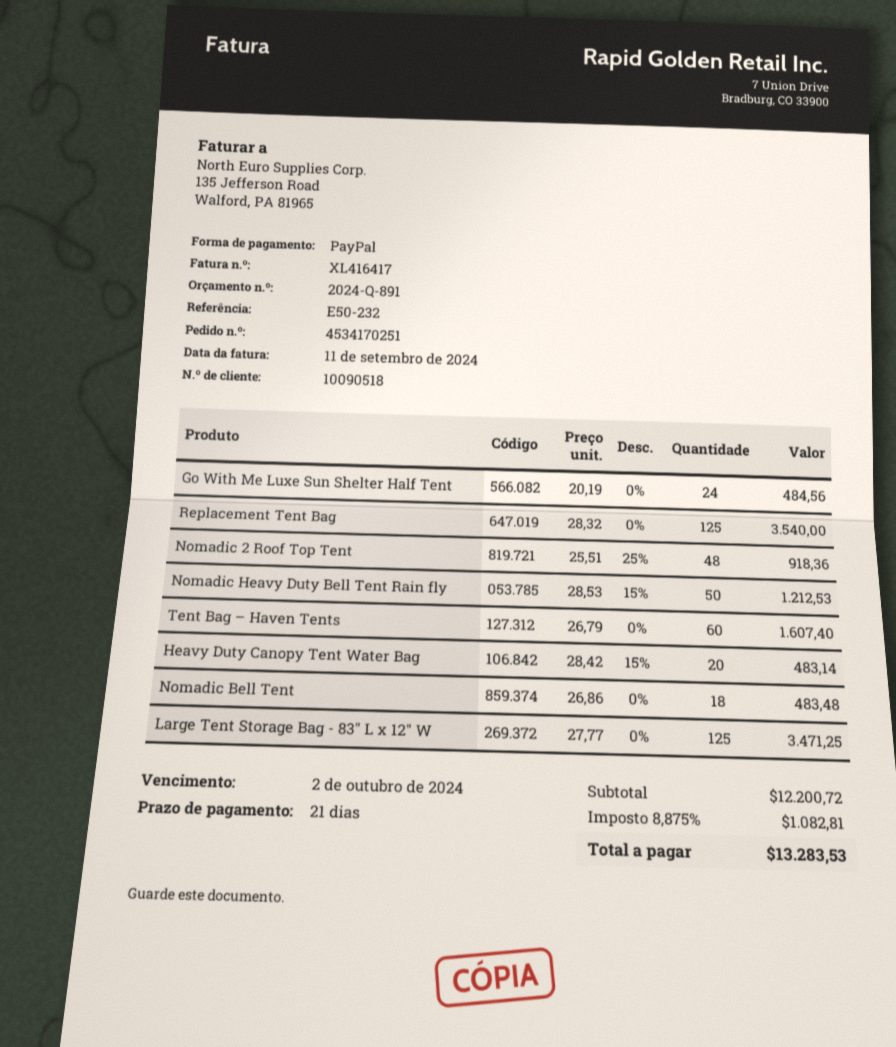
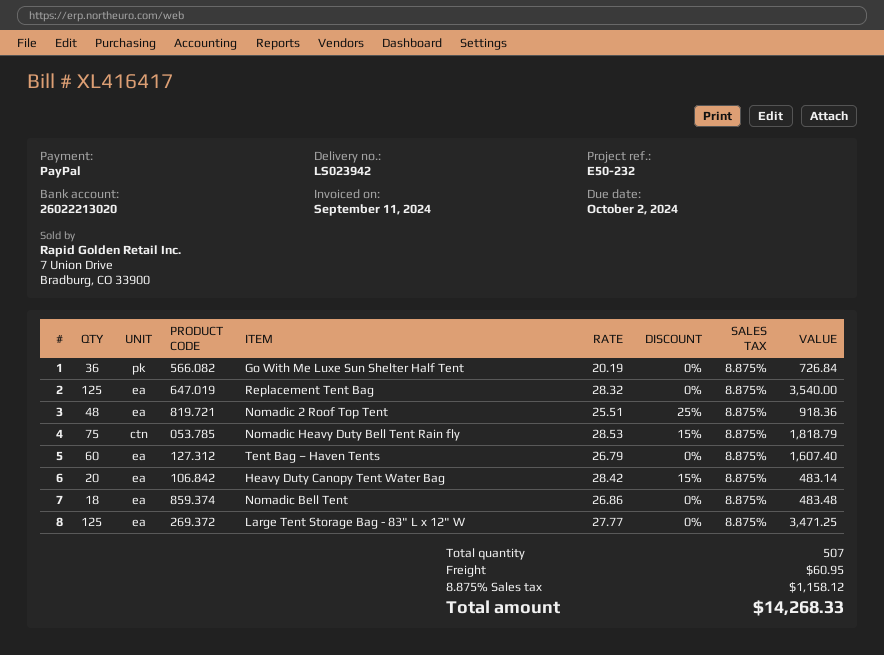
Go With Me Luxe Sun Shelter Half Tent: 24 x 20.19 = 484.56 -> 36 x 20.19 = 726.84
Nomadic Heavy Duty Bell Tent Rain fly: 50 x 28.53 - 15% = 1212.53 -> 75 x 28.53 - 15% = 1818.79
shipping: none -> 60.95
tax: 8.875% = 1082.81 -> 8.875% = 1158.12
total: 13283.53 -> 14268.33

